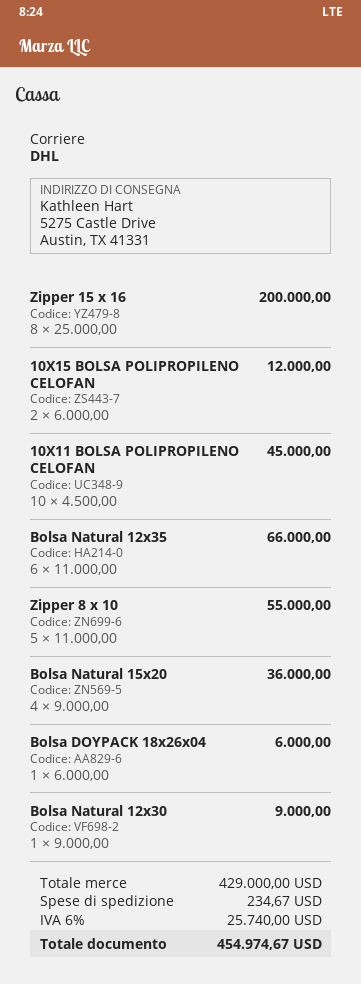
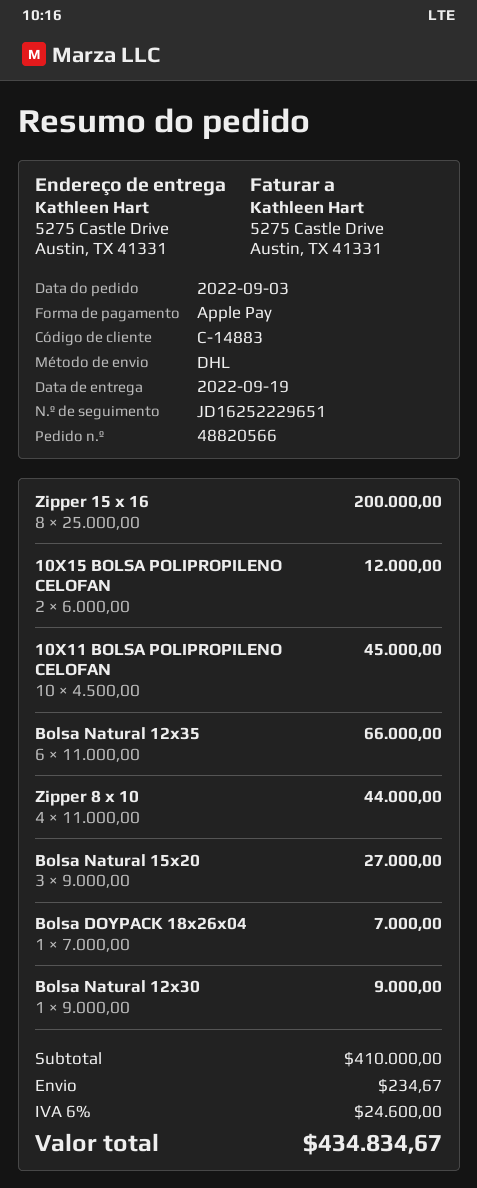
Zipper 8 x 10: 5 x 11000.00 = 55000.00 -> 4 x 11000.00 = 44000.00
Bolsa Natural 15x20: 4 x 9000.00 = 36000.00 -> 3 x 9000.00 = 27000.00
Bolsa DOYPACK 18x26x04: 1 x 6000.00 = 6000.00 -> 1 x 7000.00 = 7000.00
subtotal: 429000.00 -> 410000.00
tax: 6% = 25740.00 -> 6% = 24600.00
total: 454974.67 -> 434834.67

